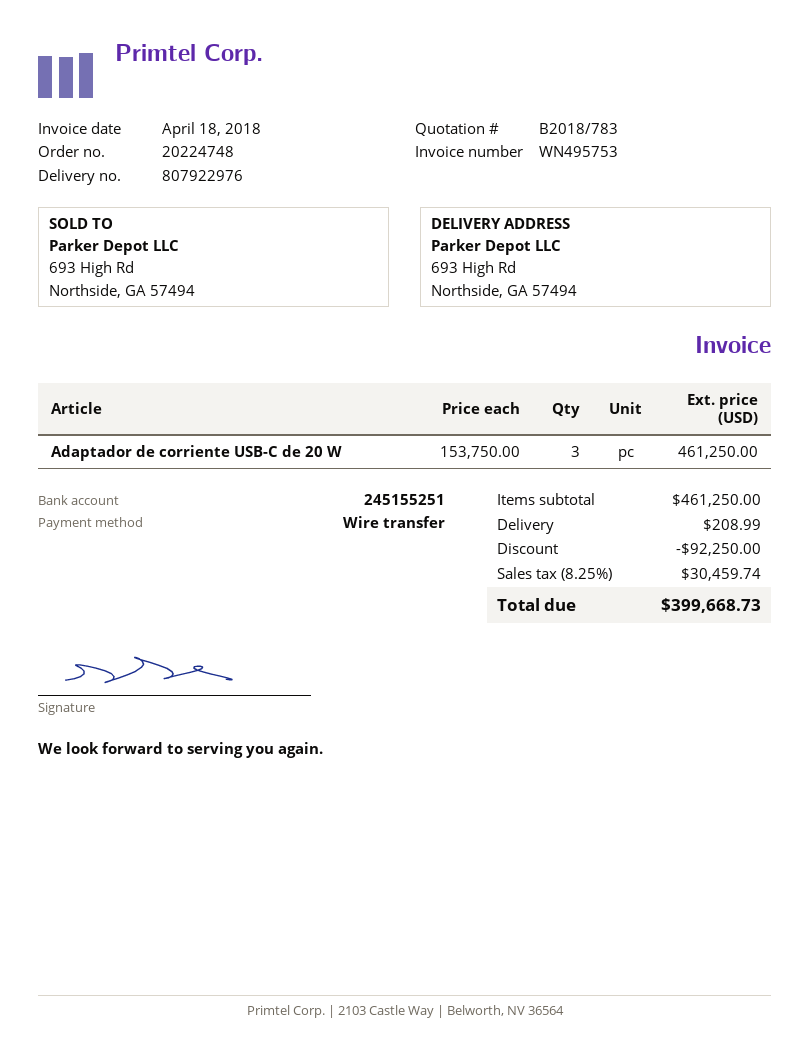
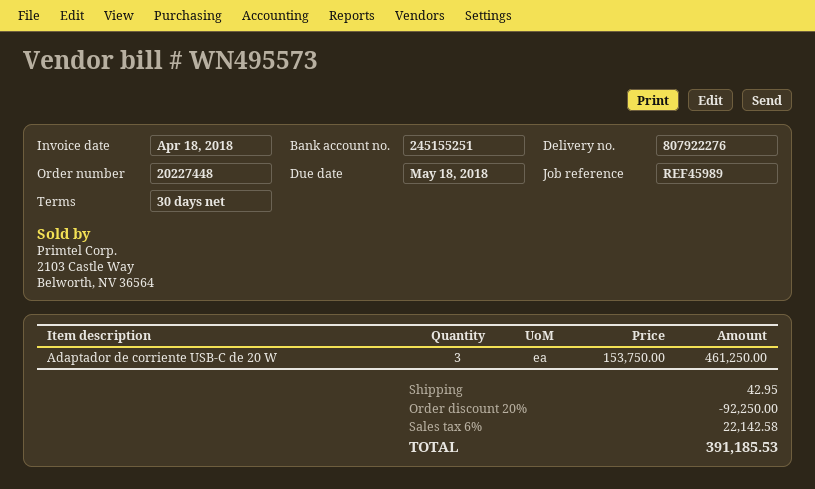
order number: 20224748 -> 20227448
delivery note number: 807922976 -> 807922276
invoice number: WN495753 -> WN495573
shipping: 208.99 -> 42.95
tax: 8.25% = 30459.74 -> 6% = 22142.58
total: 399668.73 -> 391185.53

